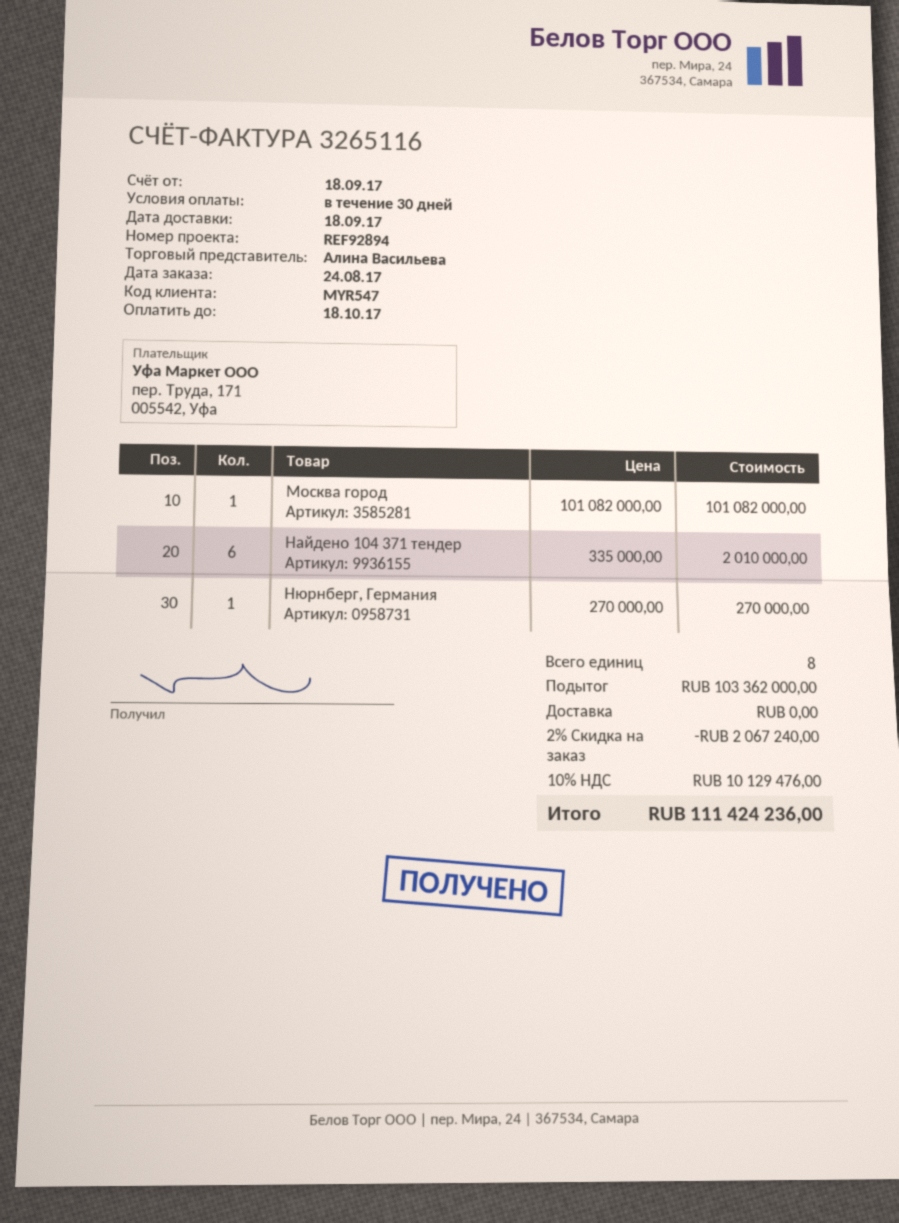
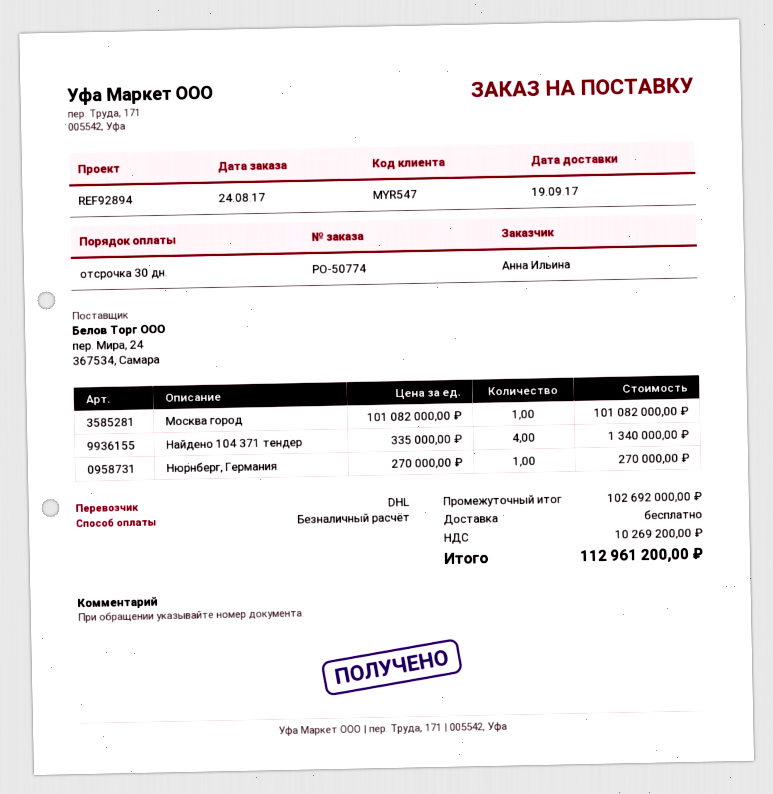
delivery date: 2017-09-18 -> 2017-09-19
Найдено 104 371 тендер: 6 x 335000.00 = 2010000.00 -> 4 x 335000.00 = 1340000.00
subtotal: 103362000.00 -> 102692000.00
discount: 2% = 2067240.00 -> none
tax: 10129476.00 -> 10269200.00
total: 111424236.00 -> 112961200.00

